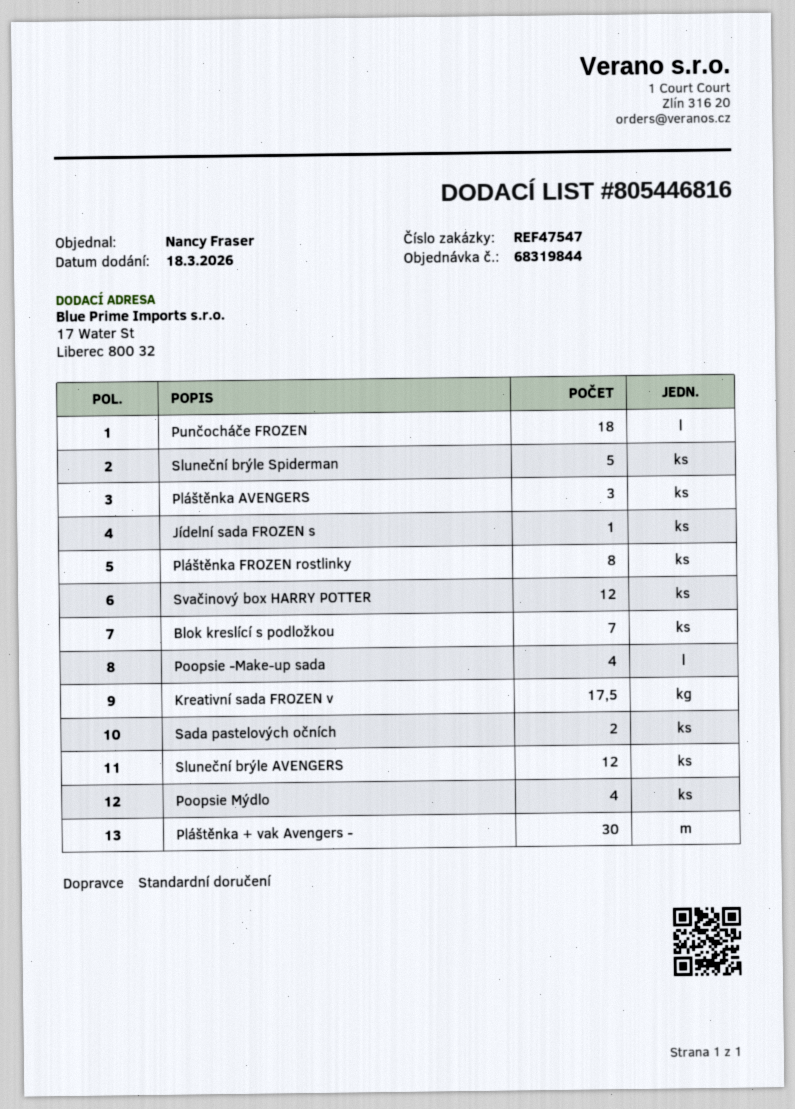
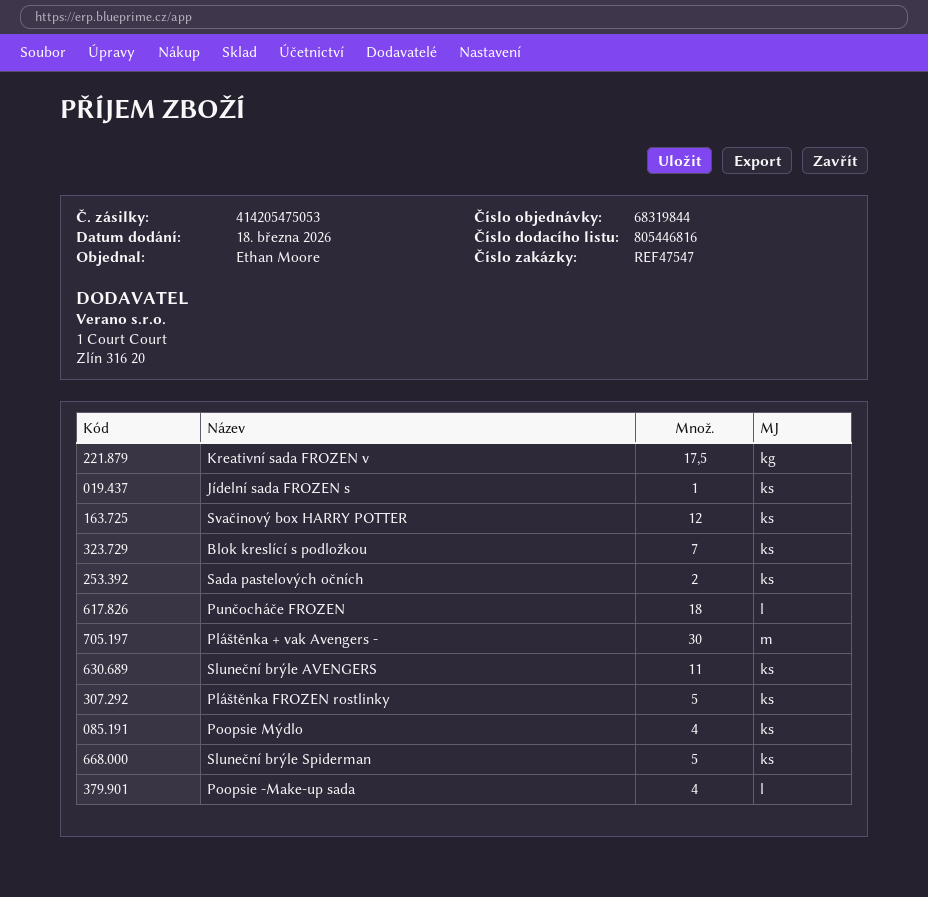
ordered by: Nancy Fraser -> Ethan Moore
Pláštěnka AVENGERS: 3 -> none
Pláštěnka FROZEN rostlinky: 8 -> 5
Sluneční brýle AVENGERS: 12 -> 11

